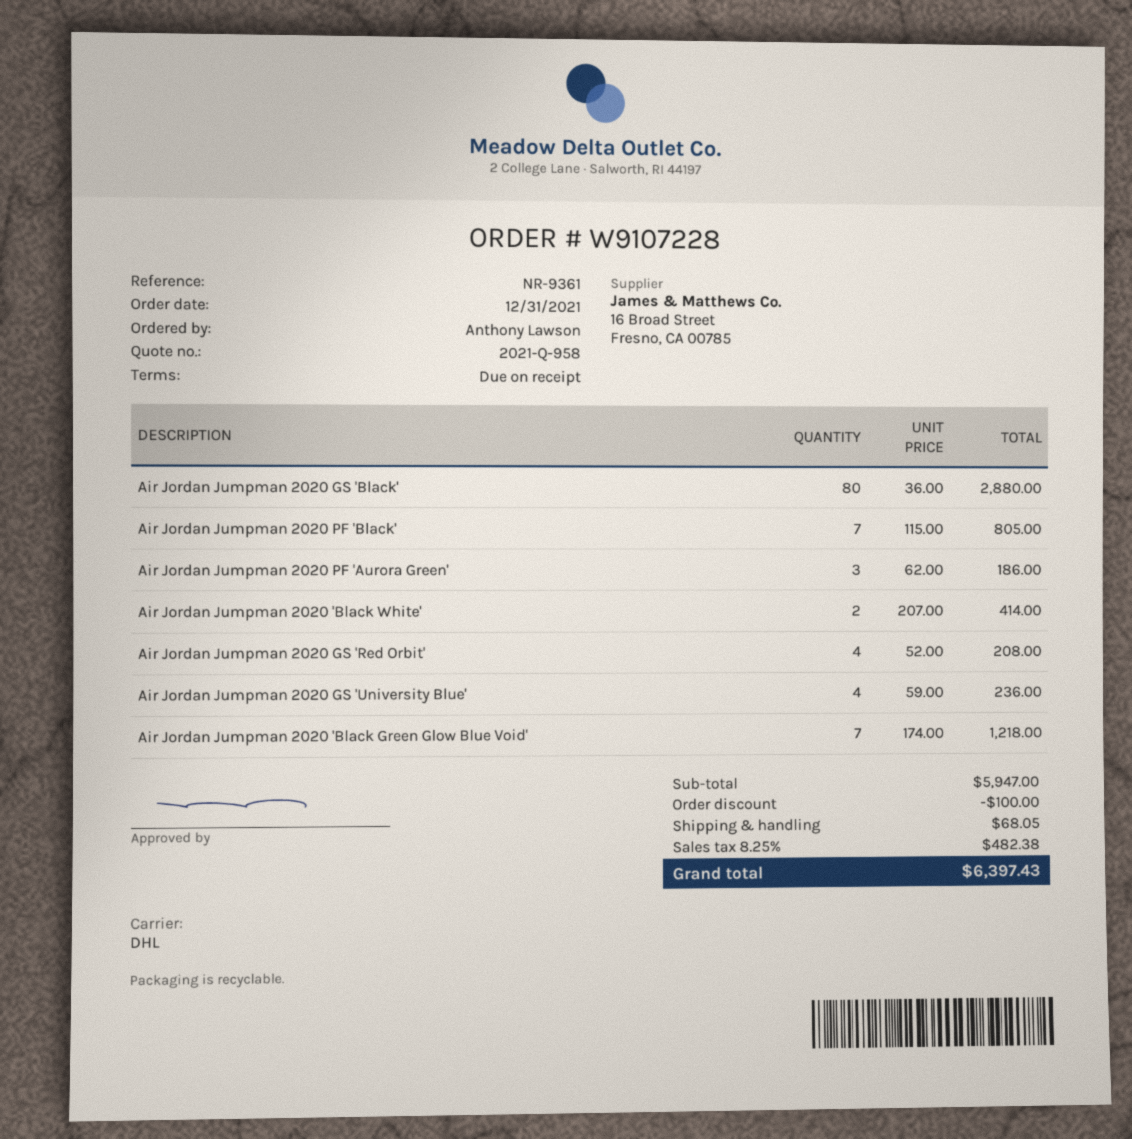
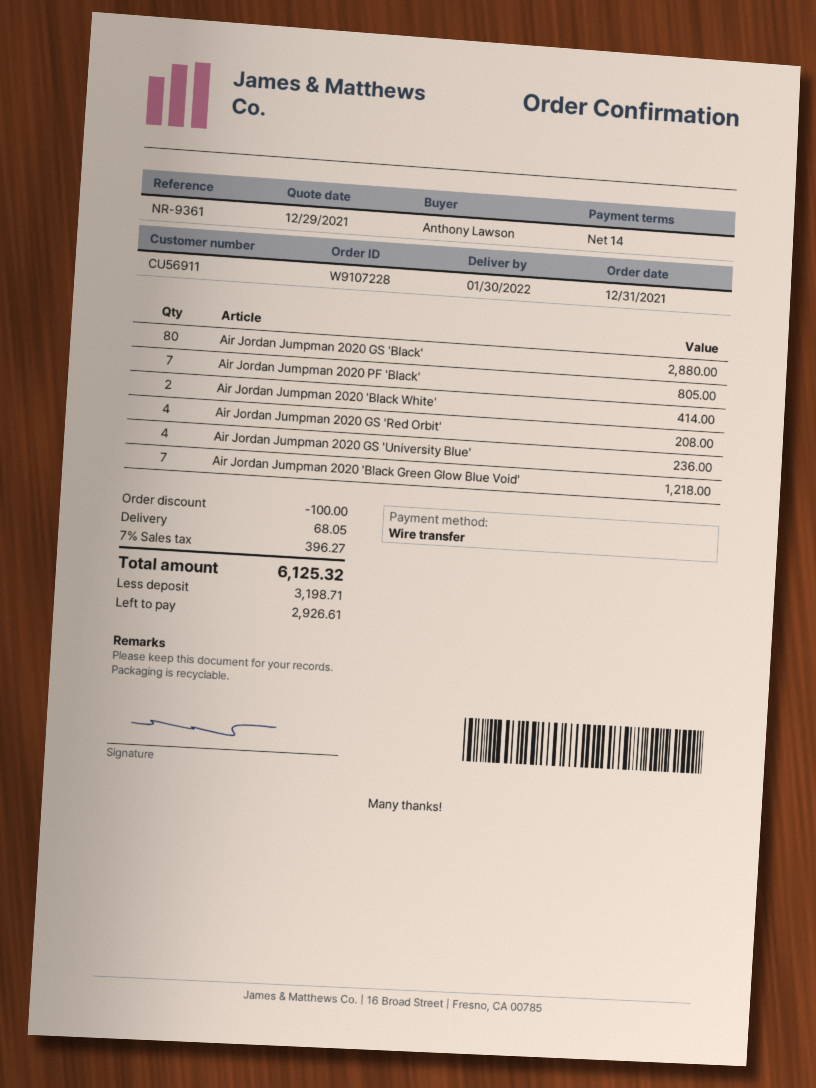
payment terms: on receipt -> 14 days
Air Jordan Jumpman 2020 PF 'Aurora Green': 3 for 186.00 -> none
tax: 8.25% = 482.38 -> 7% = 396.27
total: 6397.43 -> 6125.32

